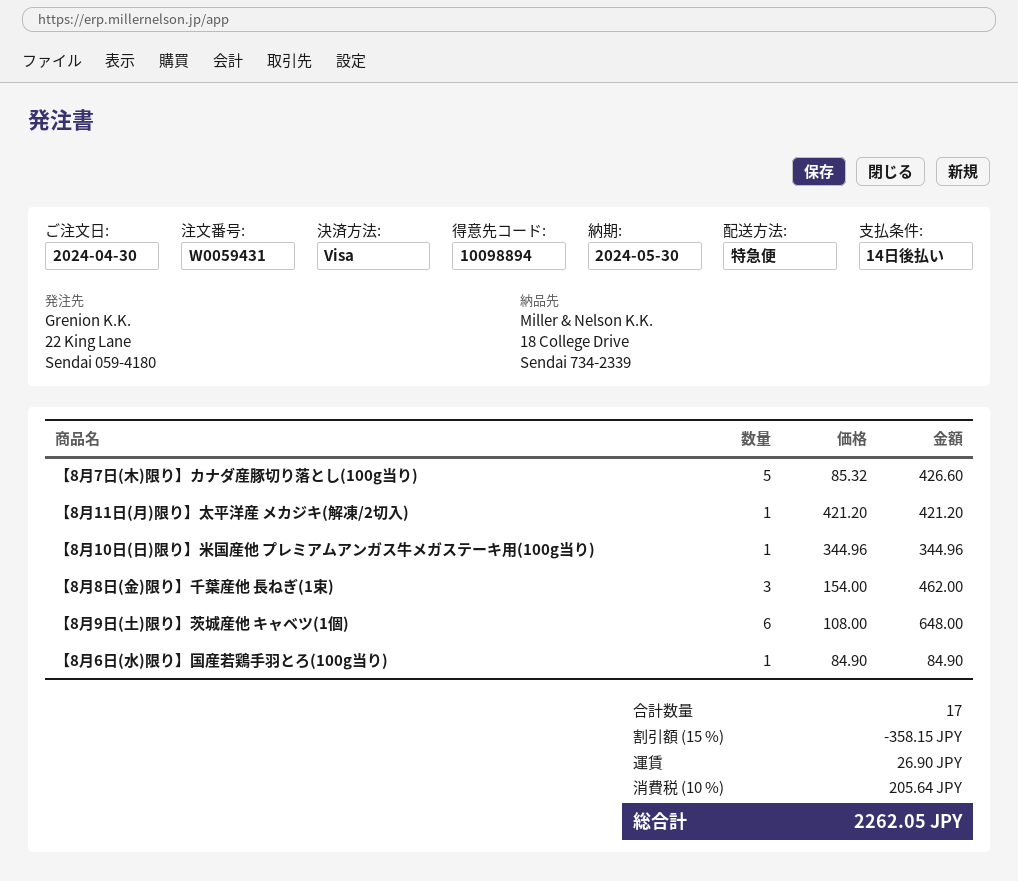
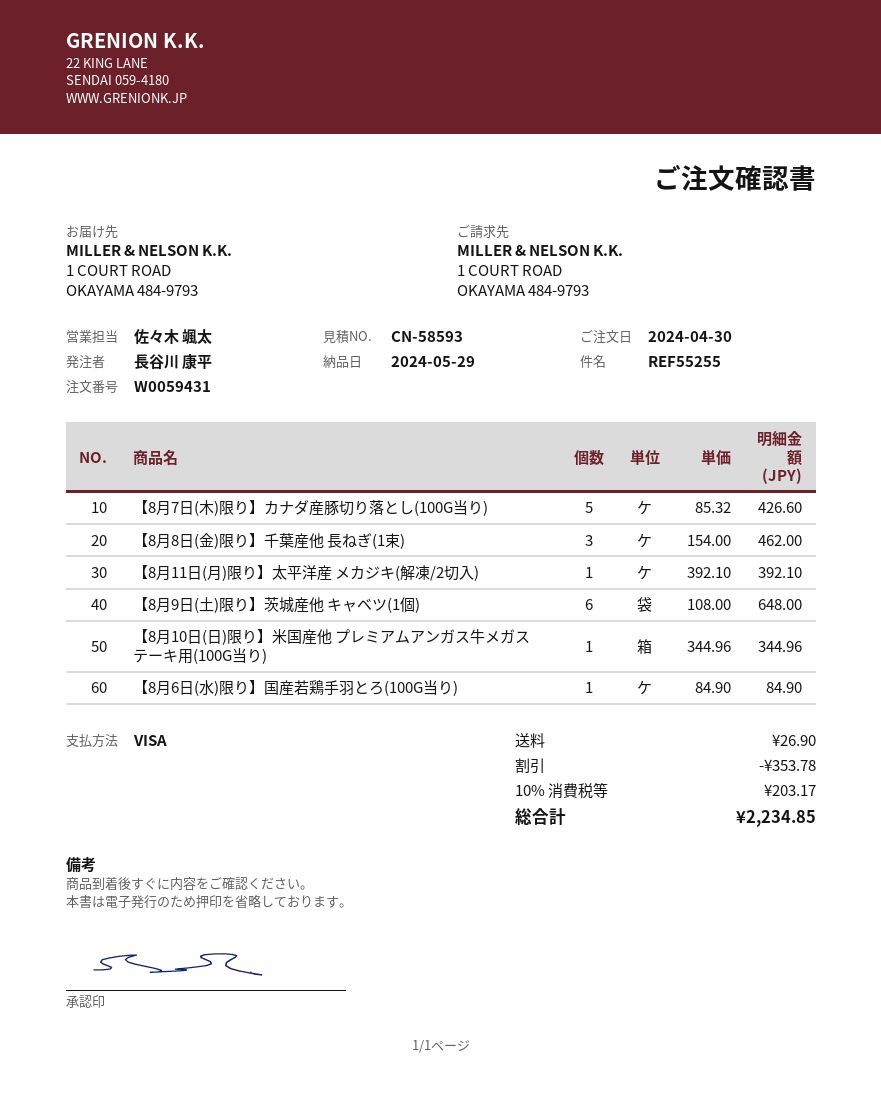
delivery date: 2024-05-30 -> 2024-05-29
ship to: 18 College Drive, Sendai 734-2339 -> 1 COURT ROAD, OKAYAMA 484-9793
【8月11日(月)限り】太平洋産 メカジキ(解凍/2切入): 1 x 421.20 = 421.20 -> 1 x 392.10 = 392.10
discount: 358.15 -> 353.78
tax: 10% = 205.64 -> 10% = 203.17
total: 2262.05 -> 2234.85

